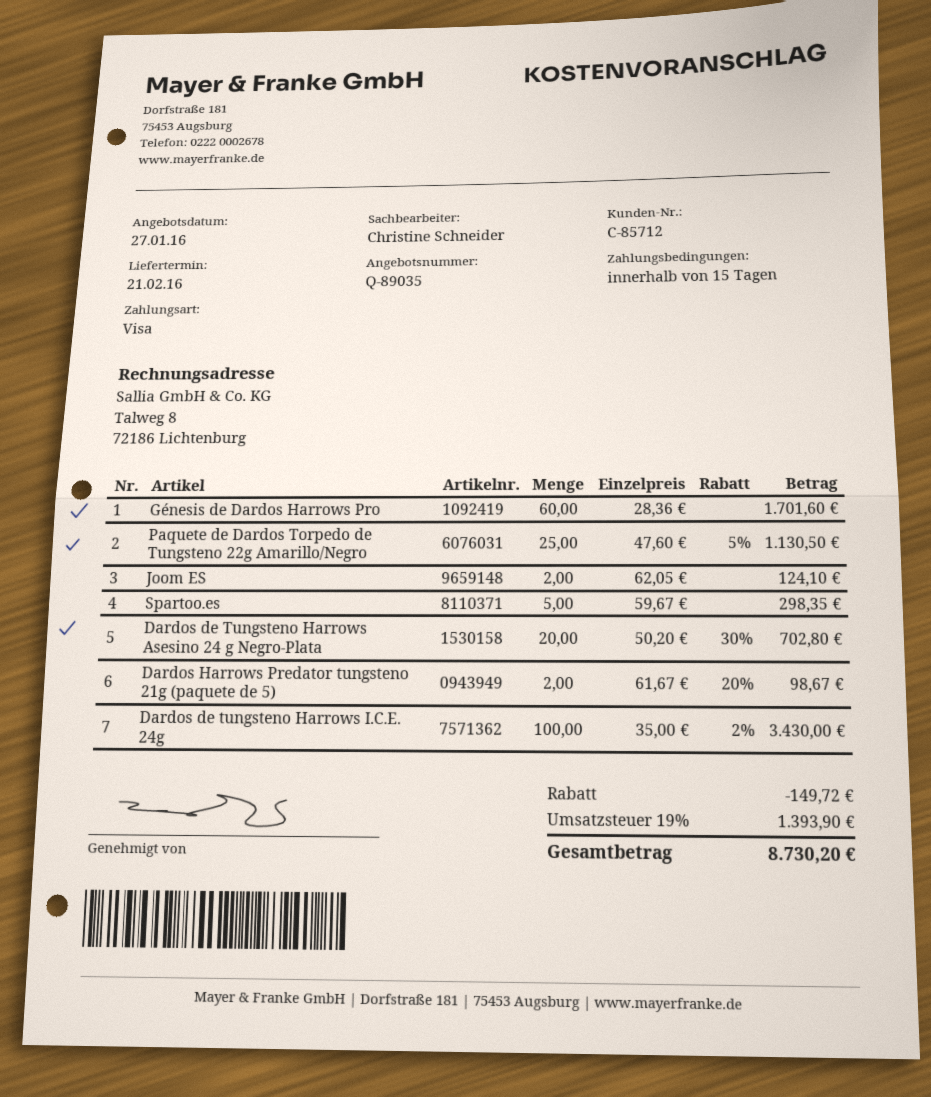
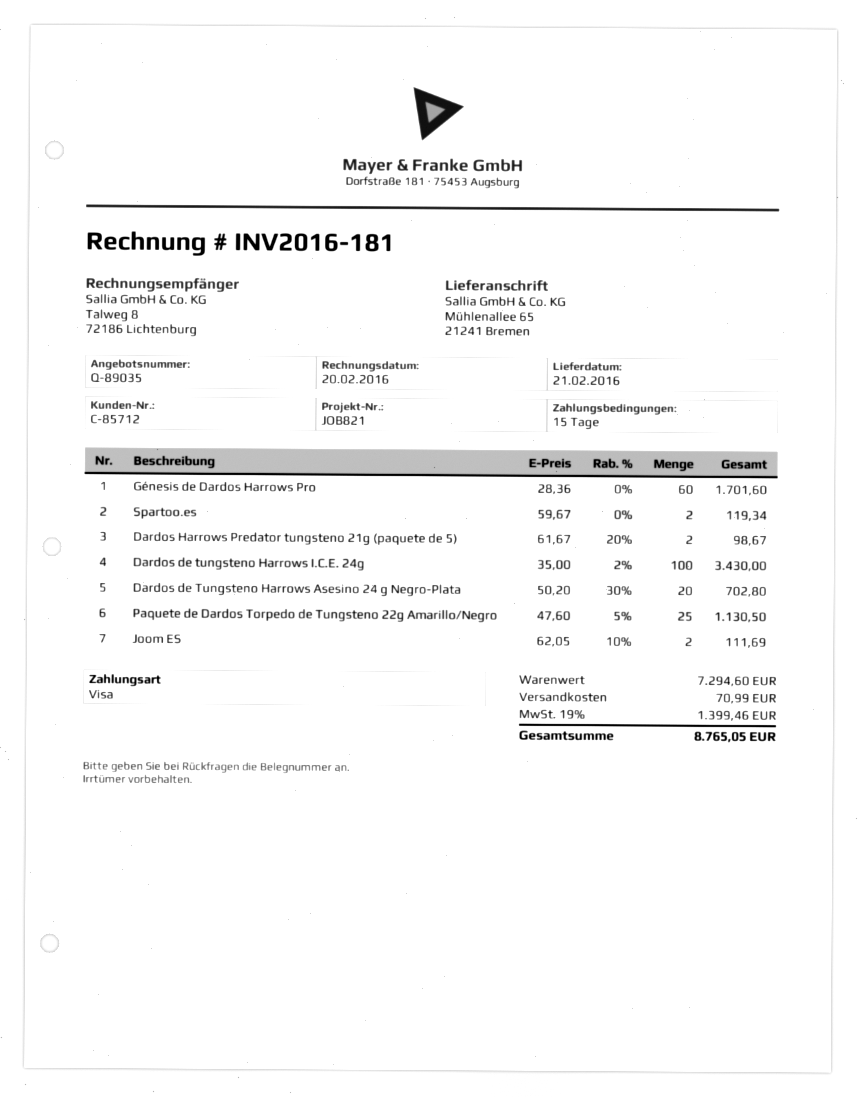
Joom ES: 2 x 62.05 = 124.10 -> 2 x 62.05 - 10% = 111.69
Spartoo.es: 5 x 59.67 = 298.35 -> 2 x 59.67 = 119.34
discount: 149.72 -> none
shipping: none -> 70.99
tax: 19% = 1393.90 -> 19% = 1399.46
total: 8730.20 -> 8765.05

